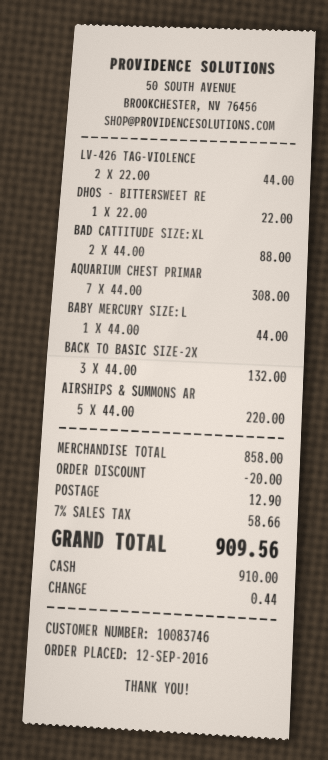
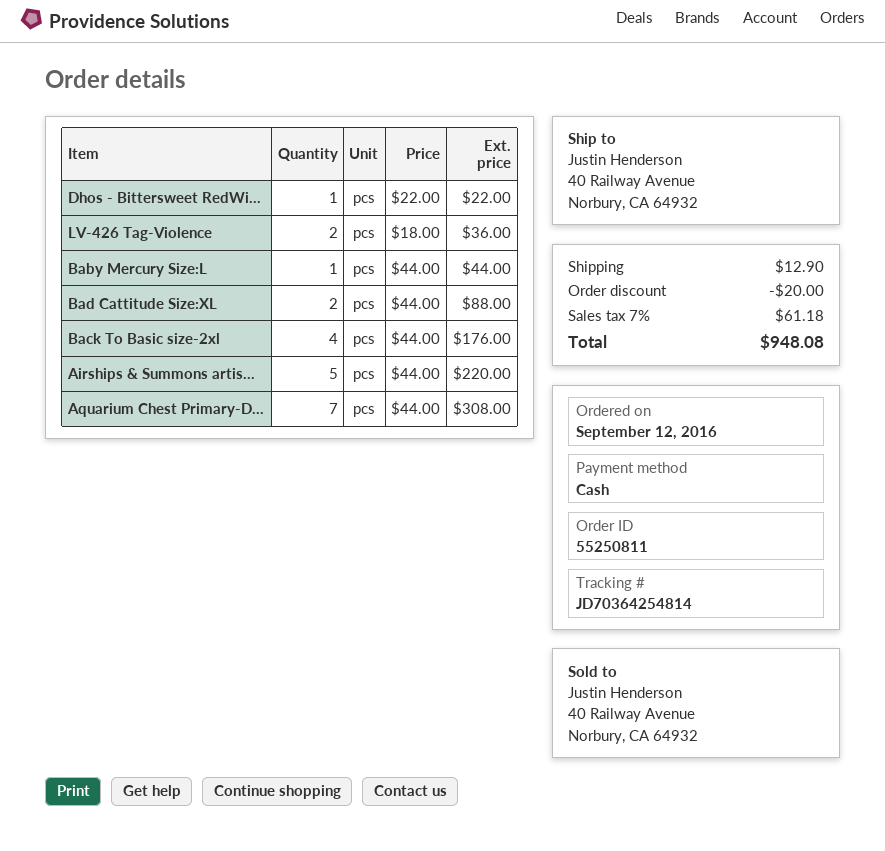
LV-426 TAG-VIOLENCE: 2 x 22.00 = 44.00 -> 2 x 18.00 = 36.00
BACK TO BASIC SIZE-2X: 3 x 44.00 = 132.00 -> 4 x 44.00 = 176.00
tax: 7% = 58.66 -> 7% = 61.18
total: 909.56 -> 948.08

